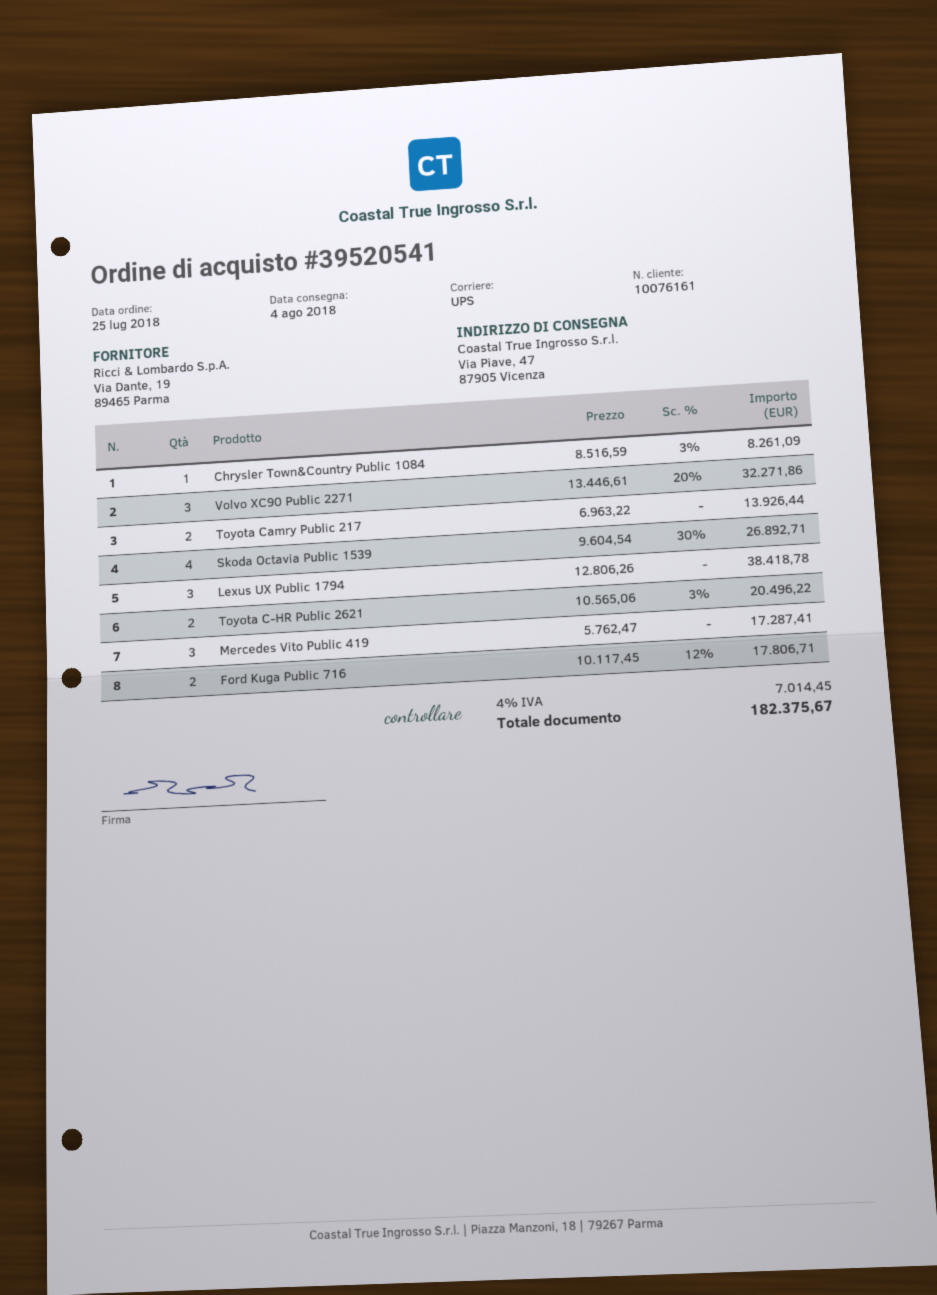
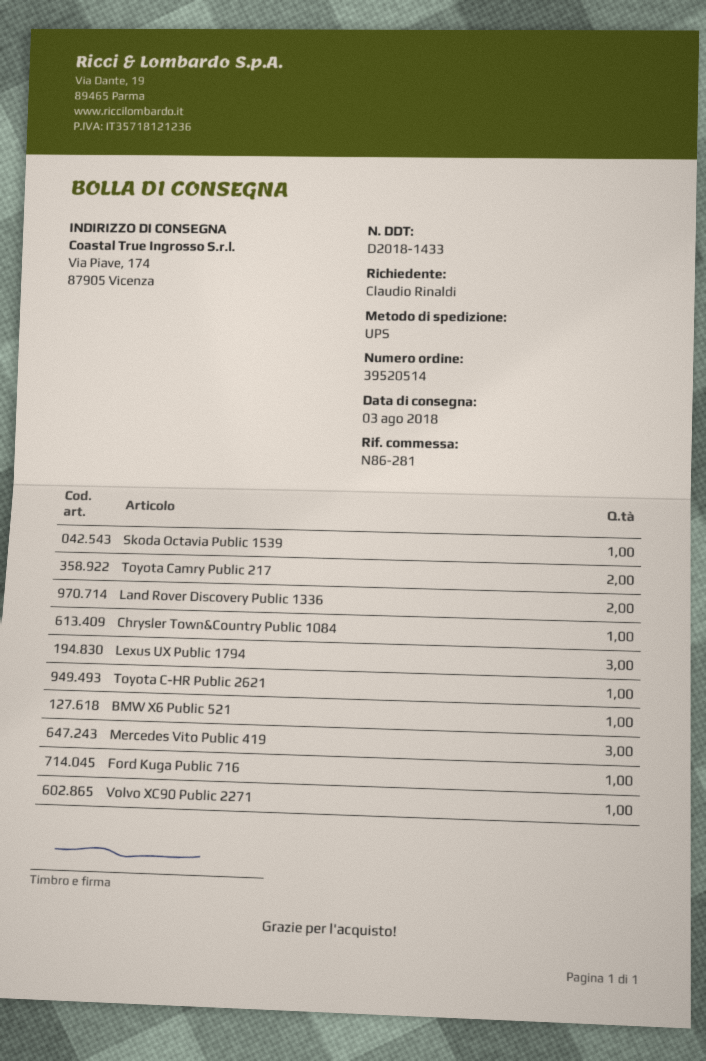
order number: 39520541 -> 39520514
delivery date: 2018-08-04 -> 2018-08-03
ship to: Via Piave, 47, 87905 Vicenza -> Via Piave, 174, 87905 Vicenza
Volvo XC90 Public 2271: 3 -> 1
Skoda Octavia Public 1539: 4 -> 1
Toyota C-HR Public 2621: 2 -> 1
Ford Kuga Public 716: 2 -> 1
Land Rover Discovery Public 1336: none -> 2
BMW X6 Public 521: none -> 1

